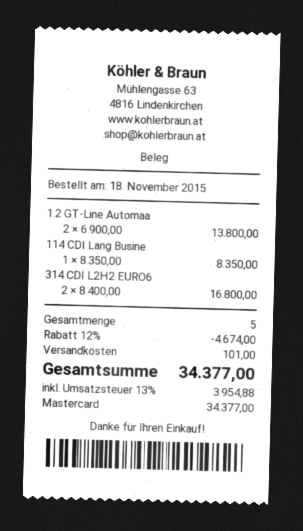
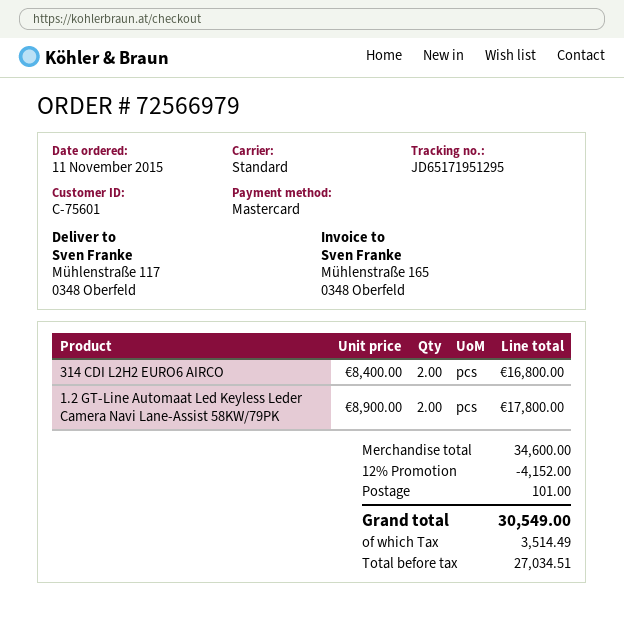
order date: 2015-11-18 -> 2015-11-11
1.2 GT-Line Automaa: 2 x 6900.00 = 13800.00 -> 2 x 8900.00 = 17800.00
114 CDI Lang Busine: 1 x 8350.00 = 8350.00 -> none
discount: 12% = 4674.00 -> 12% = 4152.00
tax: 3954.88 -> 3514.49
total: 34377.00 -> 30549.00

